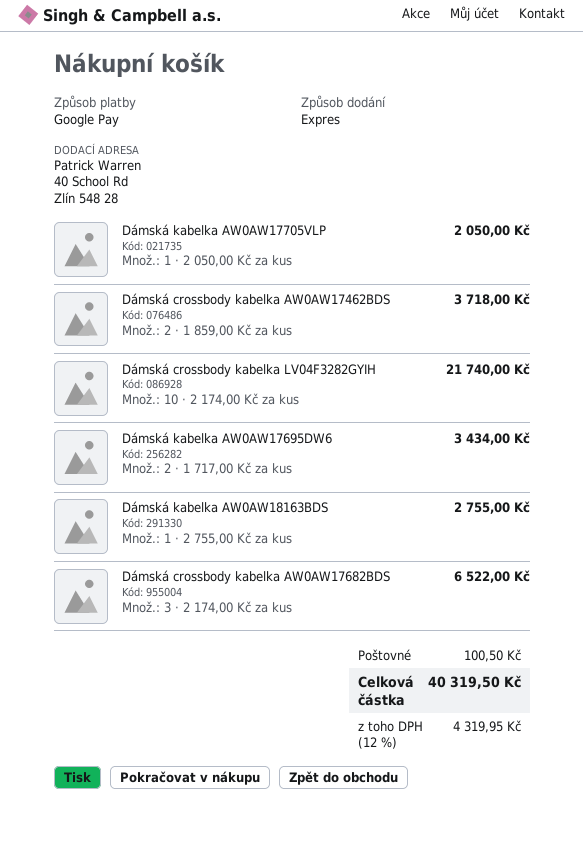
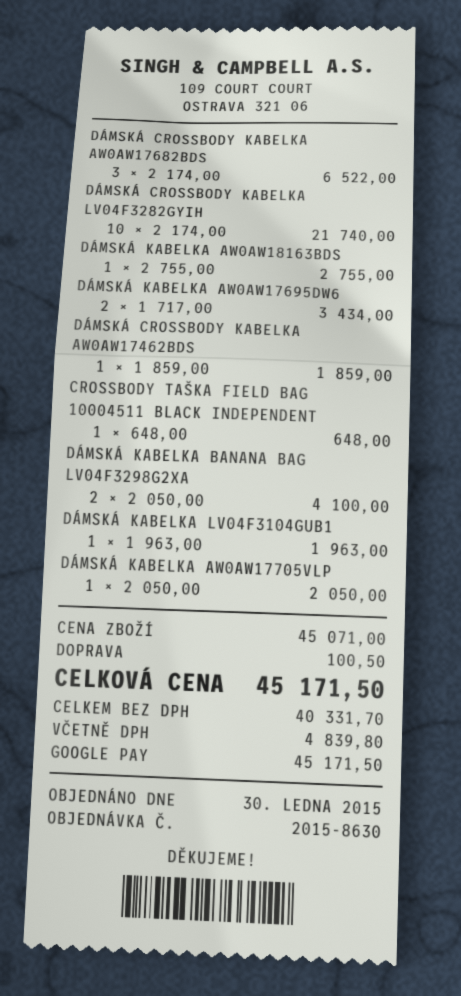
Dámská crossbody kabelka AW0AW17462BDS: 2 x 1859.00 = 3718.00 -> 1 x 1859.00 = 1859.00
CROSSBODY TAŠKA FIELD BAG 10004511 BLACK INDEPENDENT: none -> 1 x 648.00 = 648.00
DÁMSKÁ KABELKA BANANA BAG LV04F3298G2XA: none -> 2 x 2050.00 = 4100.00
DÁMSKÁ KABELKA LV04F3104GUB1: none -> 1 x 1963.00 = 1963.00
tax: 4319.95 -> 4839.80
total: 40319.50 -> 45171.50

